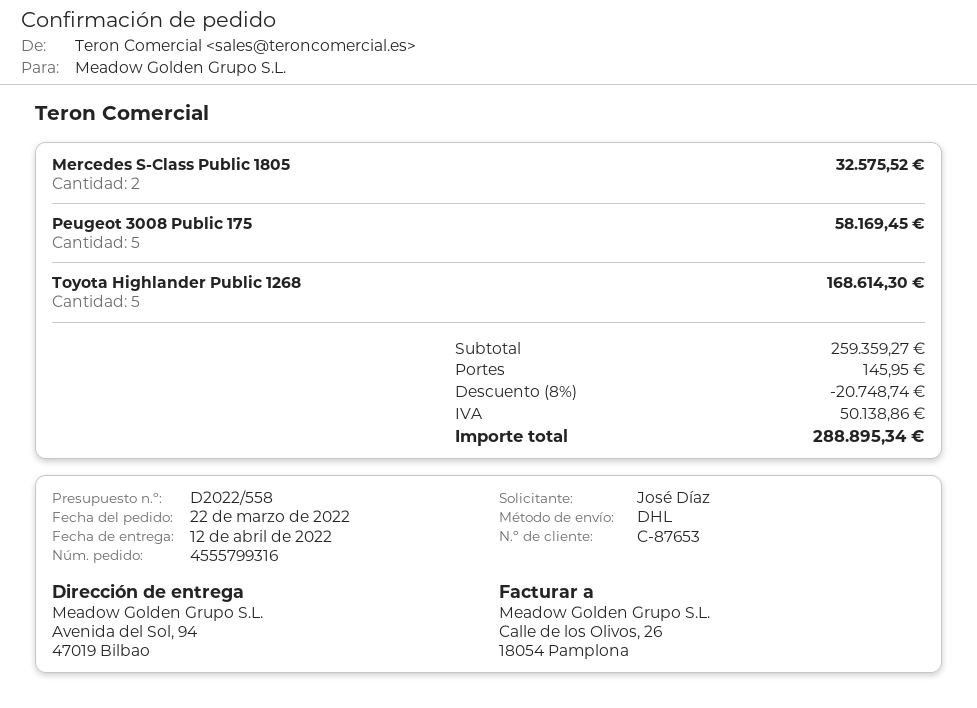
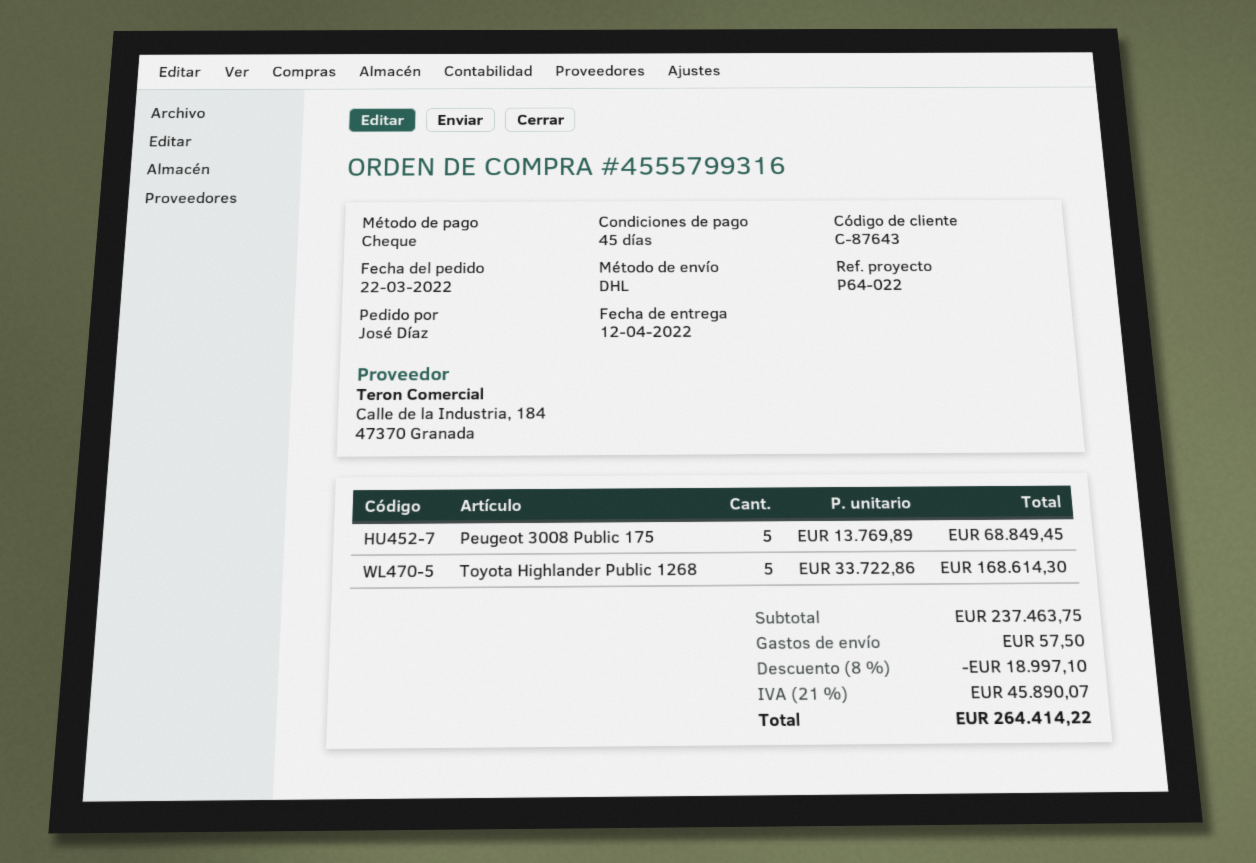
customer number: C-87653 -> C-87643
Mercedes S-Class Public 1805: 2 for 32575.52 -> none
Peugeot 3008 Public 175: 5 for 58169.45 -> 5 for 68849.45
subtotal: 259359.27 -> 237463.75
discount: 8% = 20748.74 -> 8% = 18997.10
shipping: 145.95 -> 57.50
tax: 50138.86 -> 45890.07
total: 288895.34 -> 264414.22

